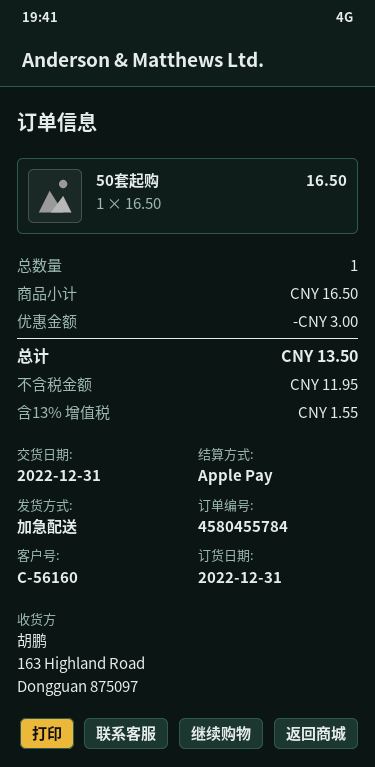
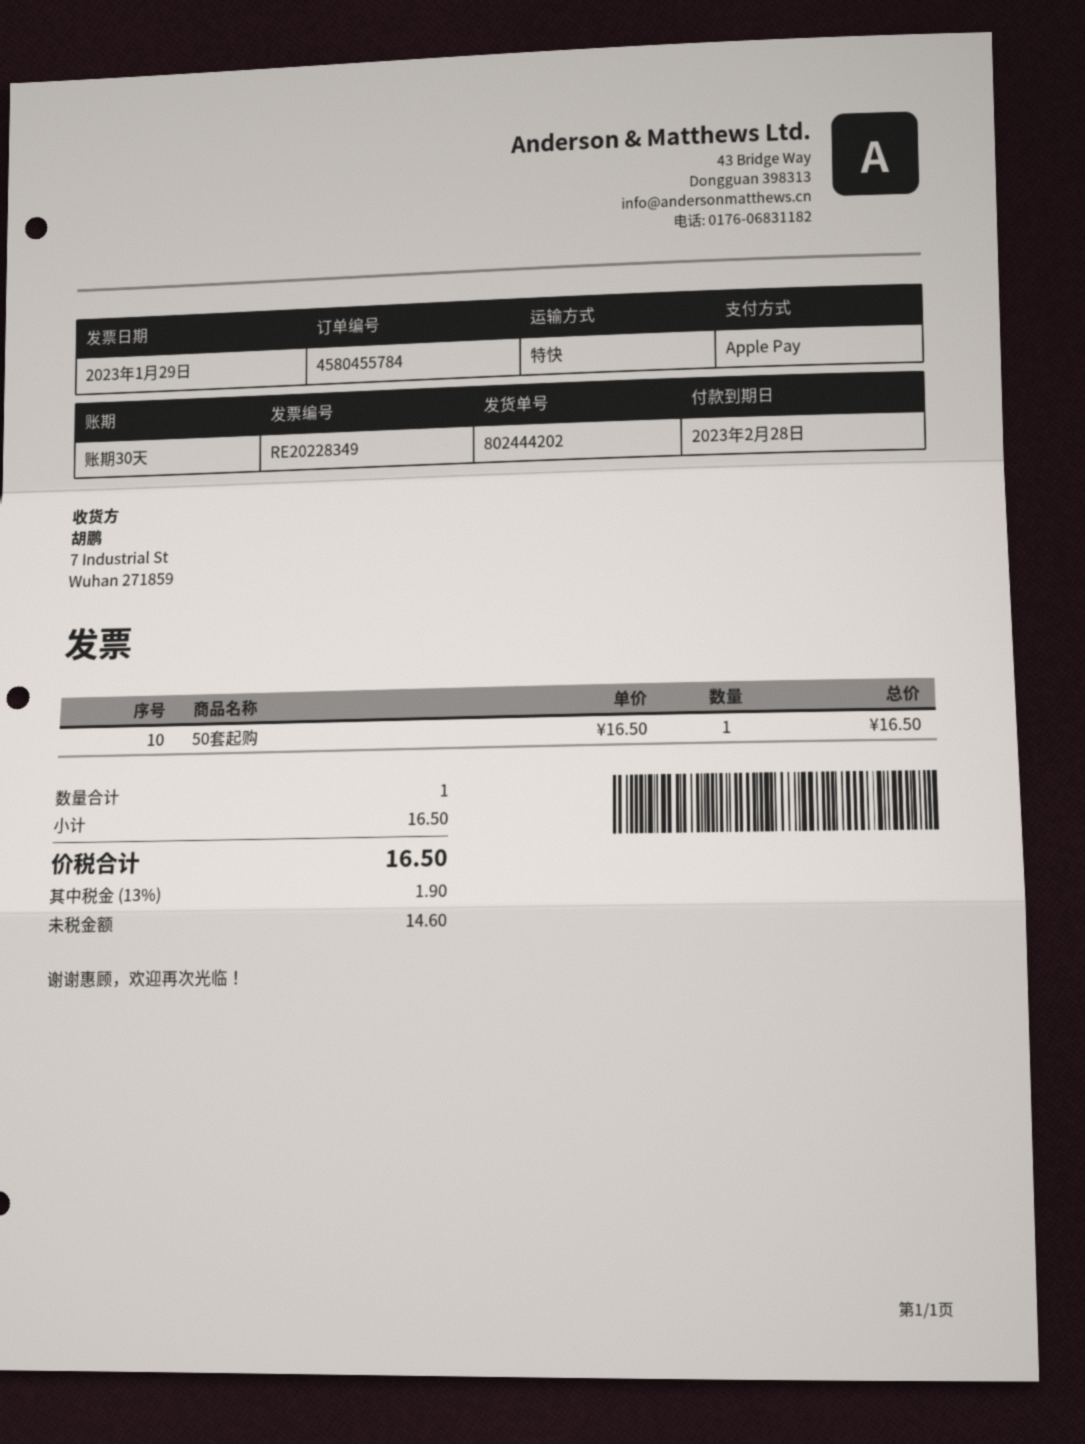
ship to: 163 Highland Road, Dongguan 875097 -> 7 Industrial St, Wuhan 271859
discount: 3.00 -> none
net: 11.95 -> 14.60
tax: 13% = 1.55 -> 13% = 1.90
total: 13.50 -> 16.50

